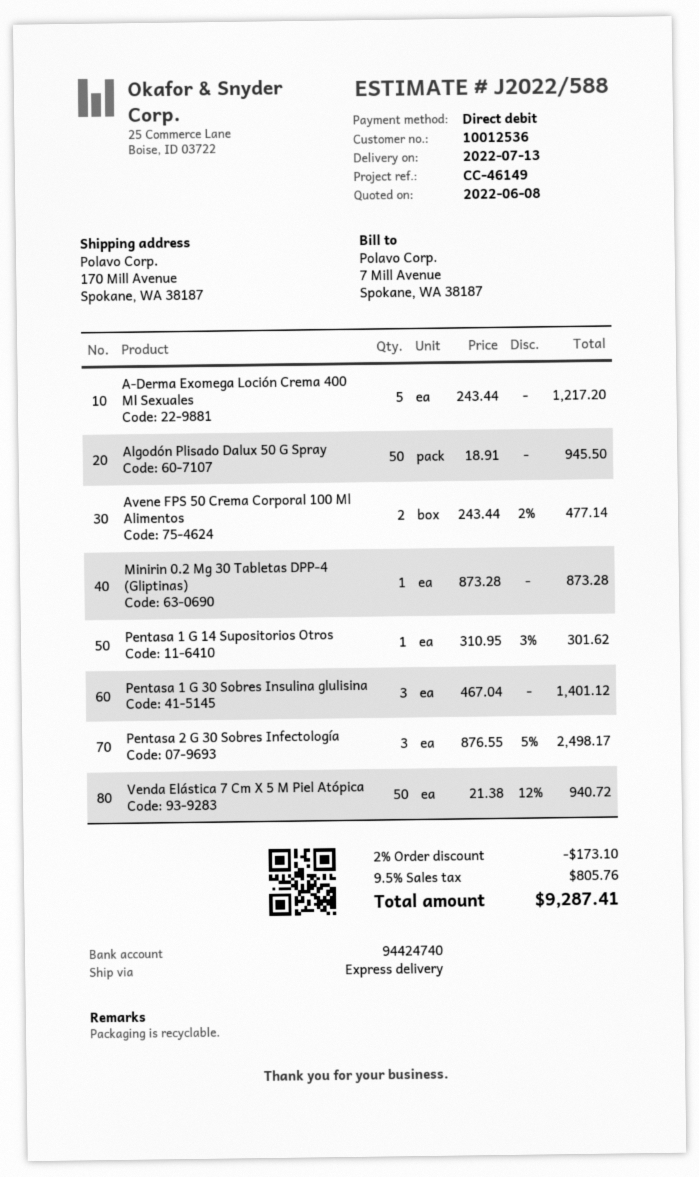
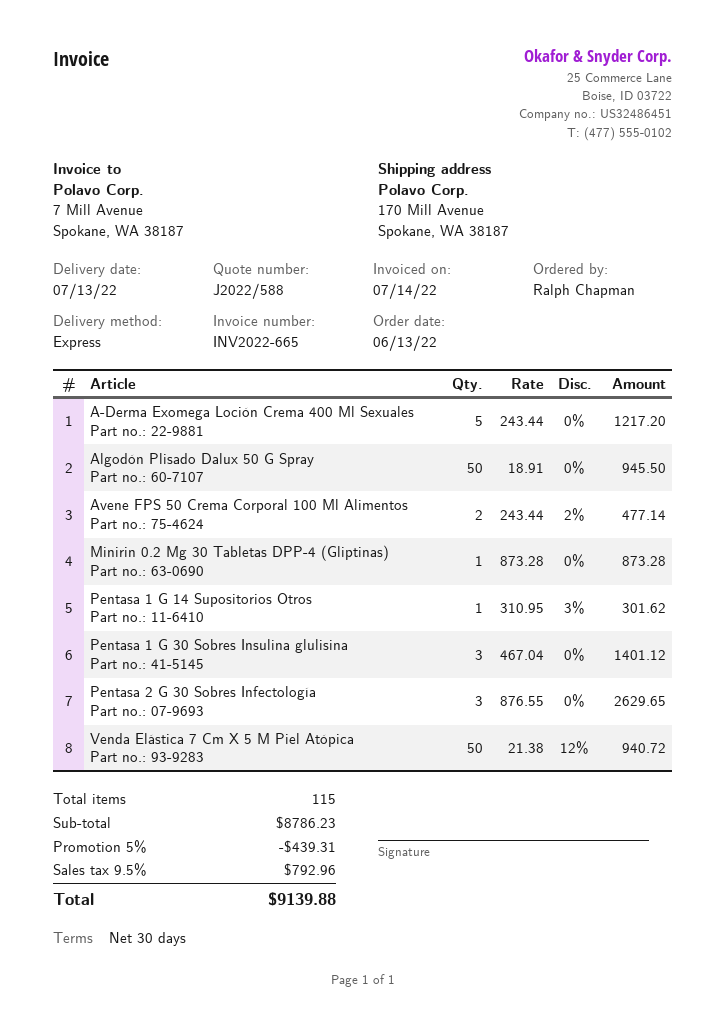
Pentasa 2 G 30 Sobres Infectología: 3 x 876.55 - 5% = 2498.17 -> 3 x 876.55 = 2629.65
discount: 2% = 173.10 -> 5% = 439.31
tax: 9.5% = 805.76 -> 9.5% = 792.96
total: 9287.41 -> 9139.88

